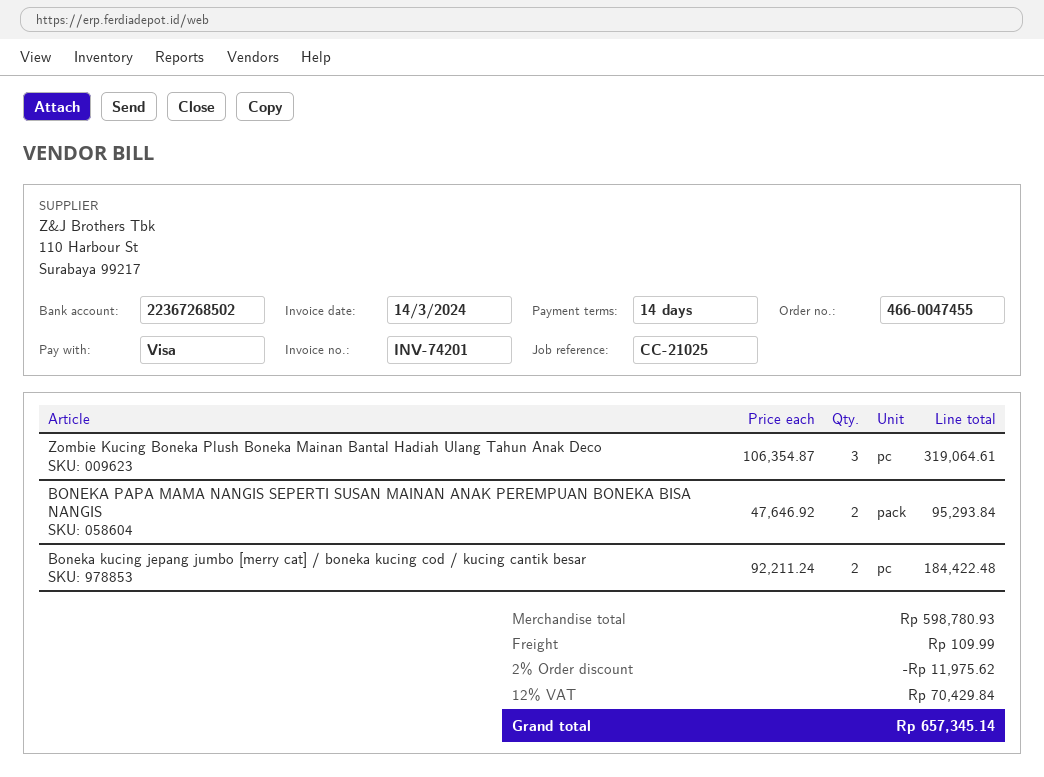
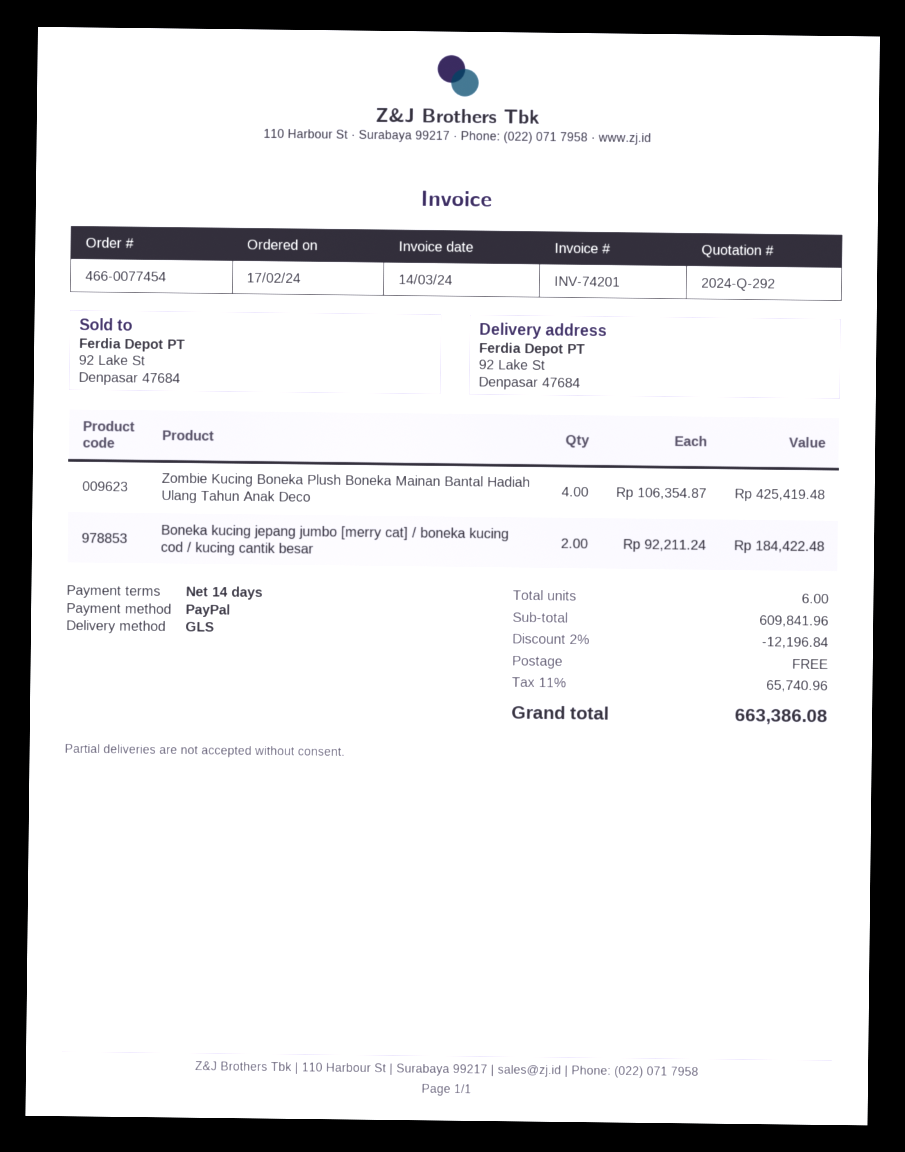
order number: 466-0047455 -> 466-0077454
payment method: Visa -> PayPal
Zombie Kucing Boneka Plush Boneka Mainan Bantal Hadiah Ulang Tahun Anak Deco: 3 x 106354.87 = 319064.61 -> 4 x 106354.87 = 425419.48
BONEKA PAPA MAMA NANGIS SEPERTI SUSAN MAINAN ANAK PEREMPUAN BONEKA BISA NANGIS: 2 x 47646.92 = 95293.84 -> none
subtotal: 598780.93 -> 609841.96
discount: 2% = 11975.62 -> 2% = 12196.84
shipping: 109.99 -> 0.00
tax: 12% = 70429.84 -> 11% = 65740.96
total: 657345.14 -> 663386.08

